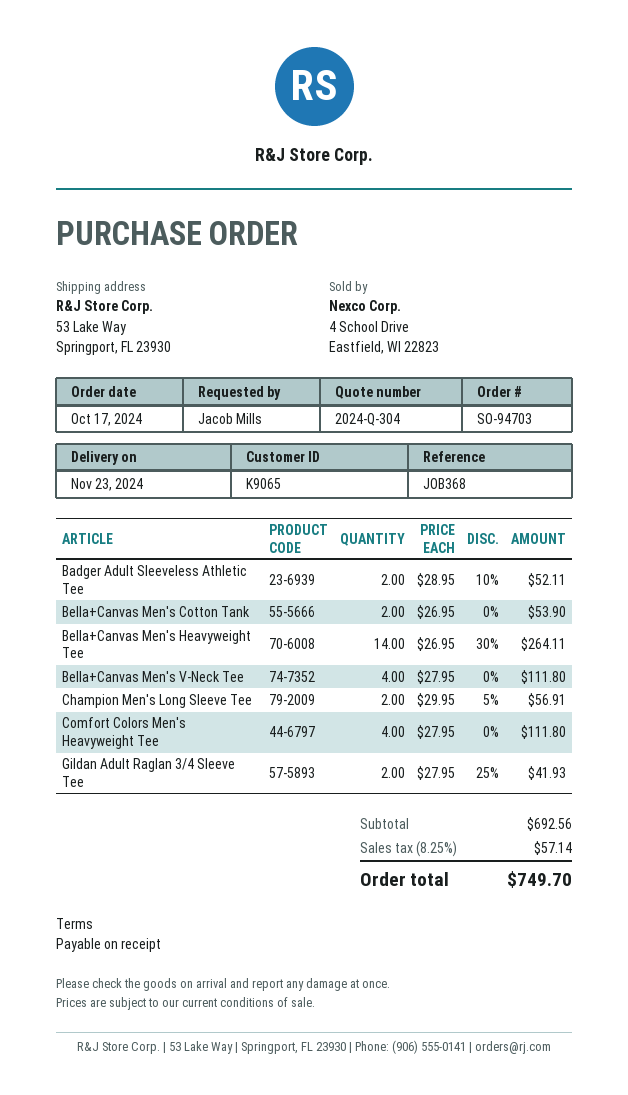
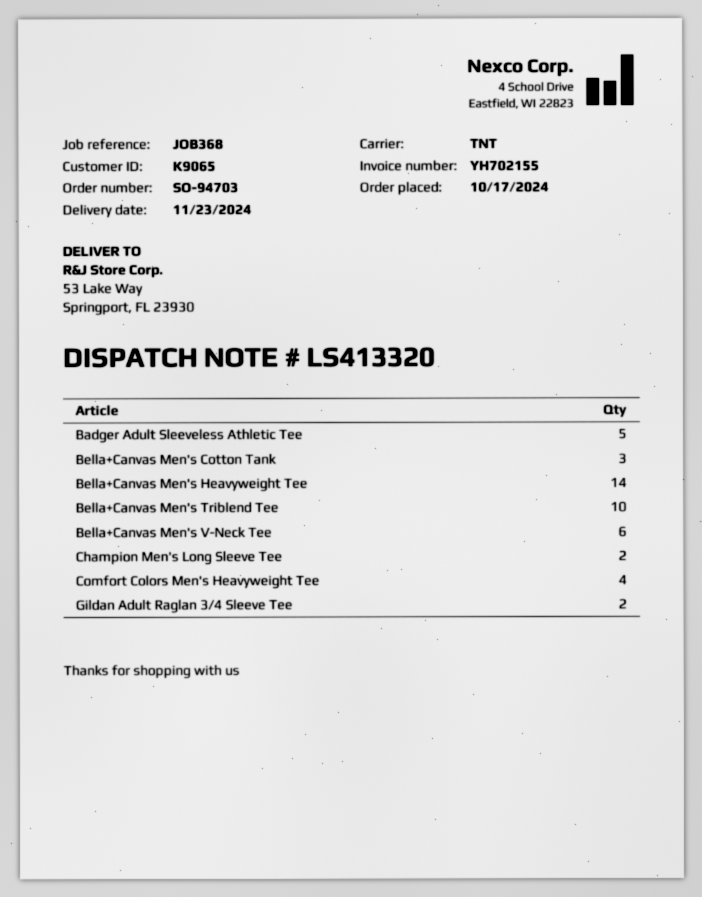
Badger Adult Sleeveless Athletic Tee: 2 -> 5
Bella+Canvas Men's Cotton Tank: 2 -> 3
Bella+Canvas Men's V-Neck Tee: 4 -> 6
Bella+Canvas Men's Triblend Tee: none -> 10

